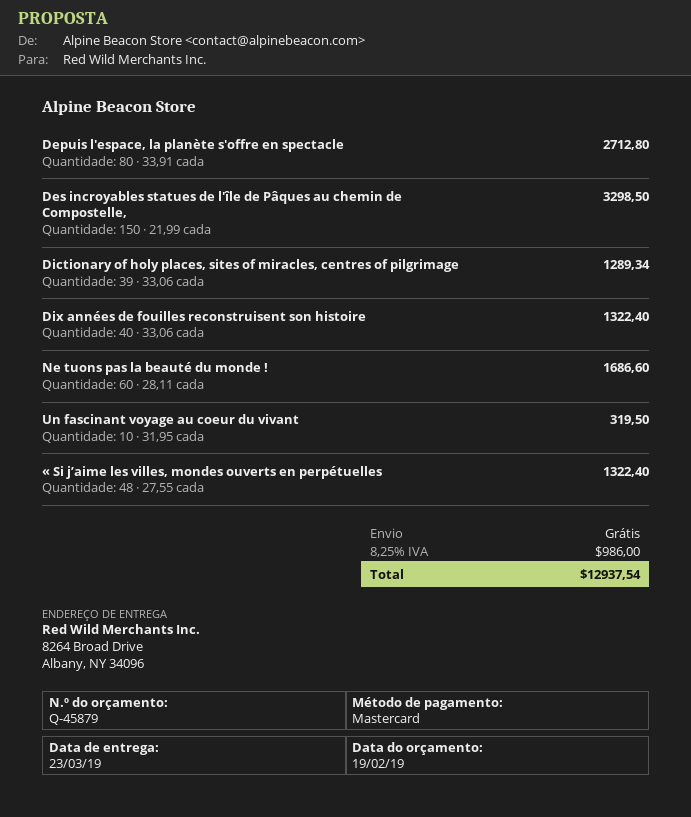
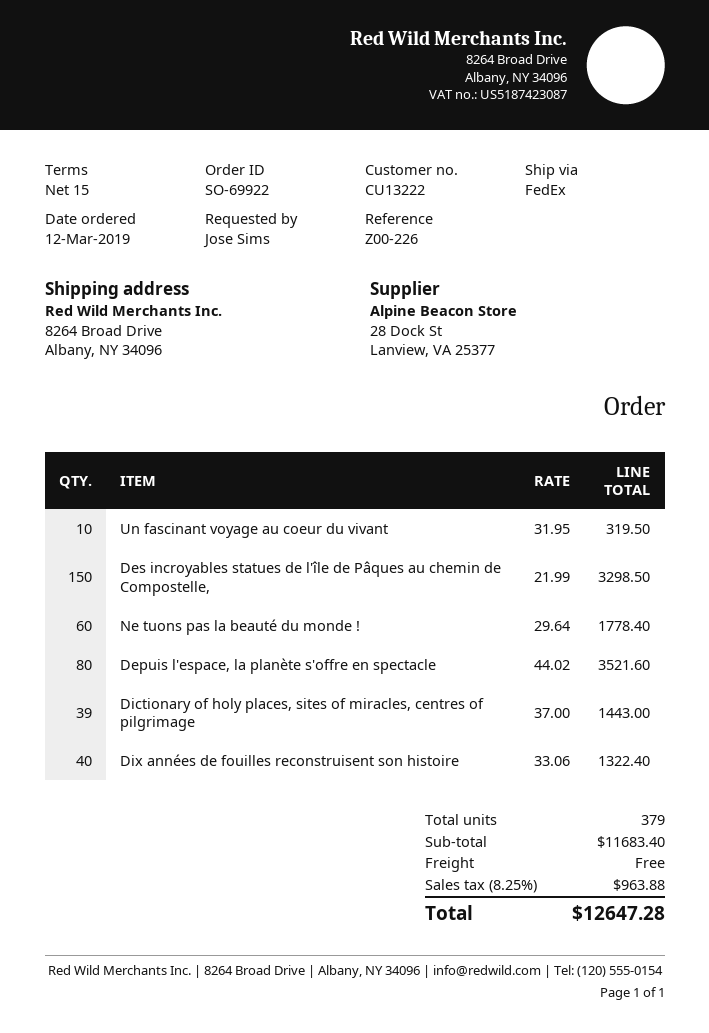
Depuis l'espace, la planète s'offre en spectacle: 80 x 33.91 = 2712.80 -> 80 x 44.02 = 3521.60
Dictionary of holy places, sites of miracles, centres of pilgrimage: 39 x 33.06 = 1289.34 -> 39 x 37.00 = 1443.00
Ne tuons pas la beauté du monde !: 60 x 28.11 = 1686.60 -> 60 x 29.64 = 1778.40
« Si j’aime les villes, mondes ouverts en perpétuelles: 48 x 27.55 = 1322.40 -> none
tax: 8.25% = 986.00 -> 8.25% = 963.88
total: 12937.54 -> 12647.28

